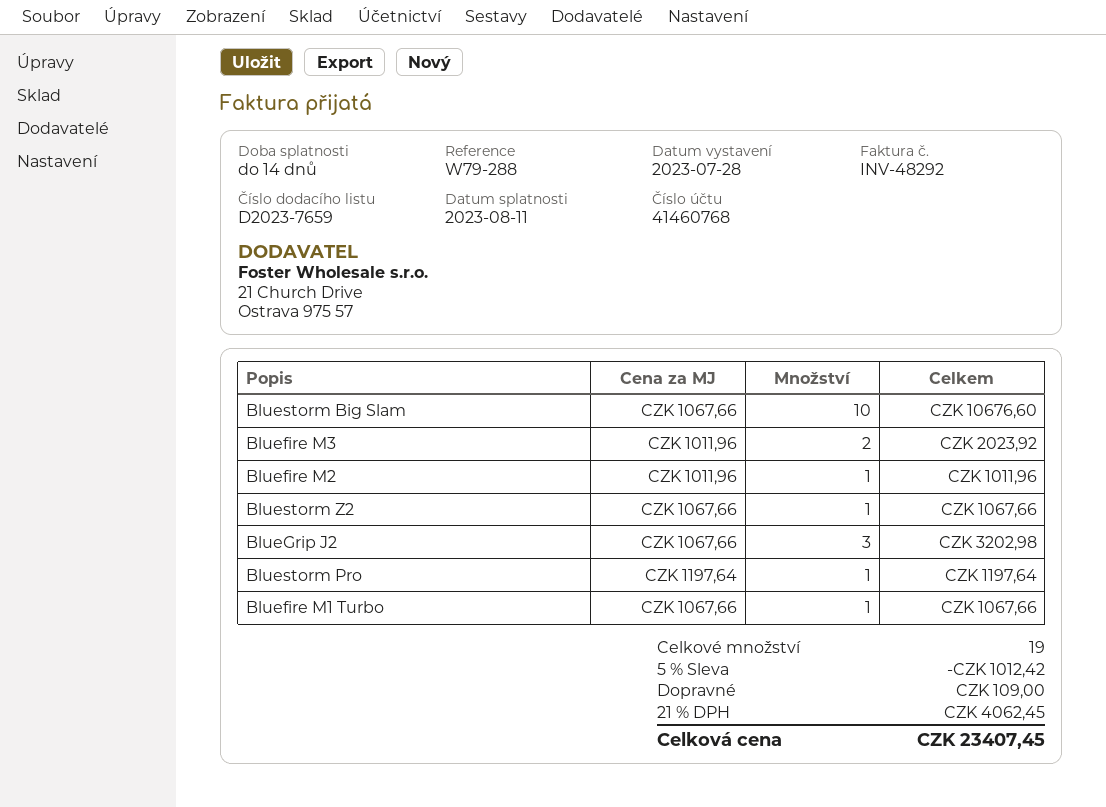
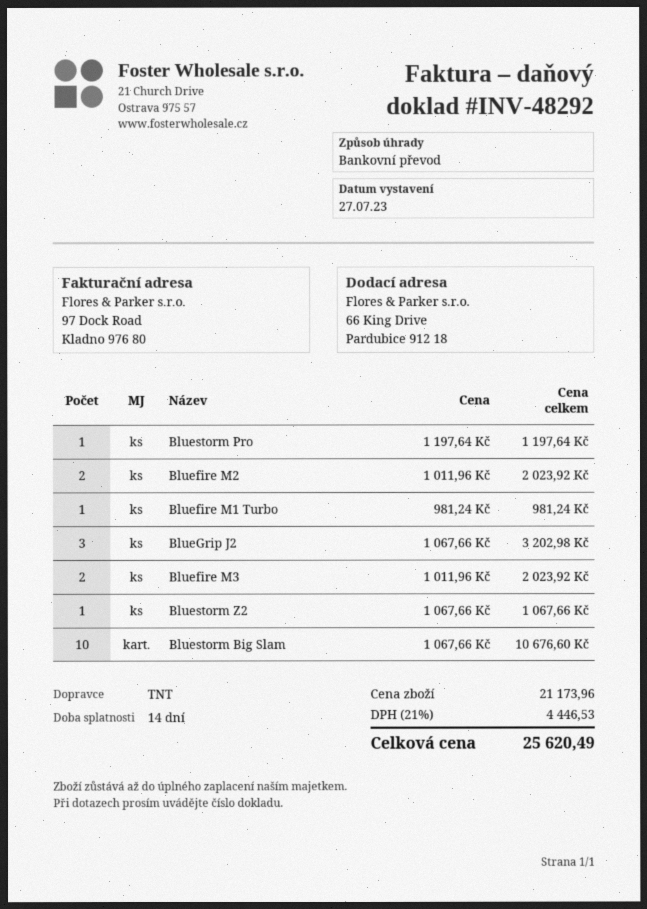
invoice date: 2023-07-28 -> 2023-07-27
Bluefire M2: 1 x 1011.96 = 1011.96 -> 2 x 1011.96 = 2023.92
Bluefire M1 Turbo: 1 x 1067.66 = 1067.66 -> 1 x 981.24 = 981.24
discount: 5% = 1012.42 -> none
shipping: 109.00 -> none
tax: 21% = 4062.45 -> 21% = 4446.53
total: 23407.45 -> 25620.49

